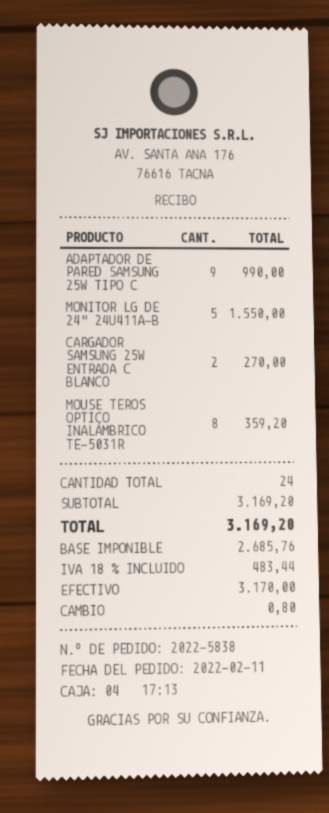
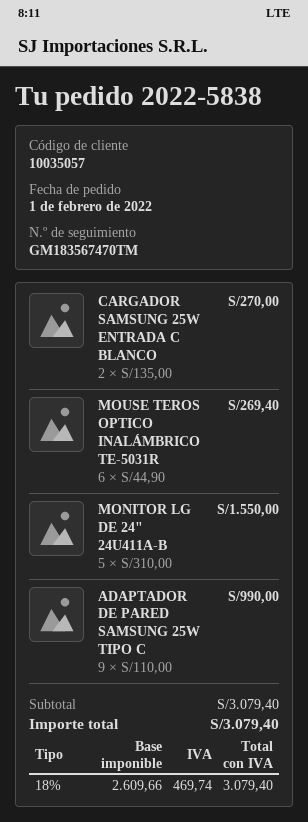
order date: 2022-02-11 -> 2022-02-01
MOUSE TEROS OPTICO INALÁMBRICO TE-5031R: 8 for 359.20 -> 6 for 269.40
subtotal: 3169.20 -> 3079.40
net: 2685.76 -> 2609.66
tax: 18% = 483.44 -> 18% = 469.74
total: 3169.20 -> 3079.40

